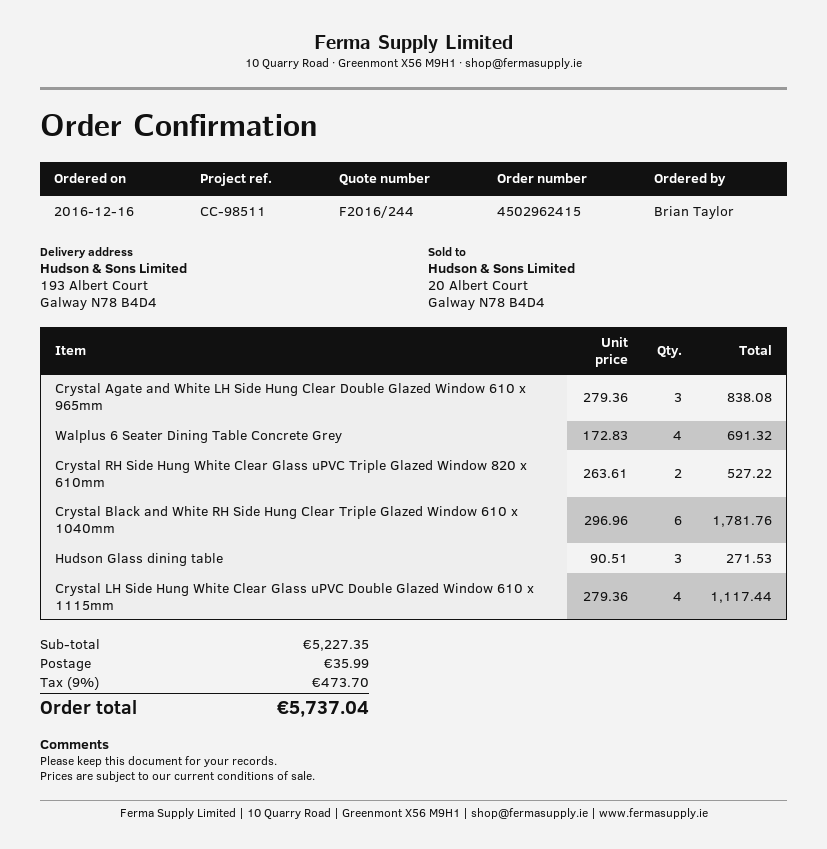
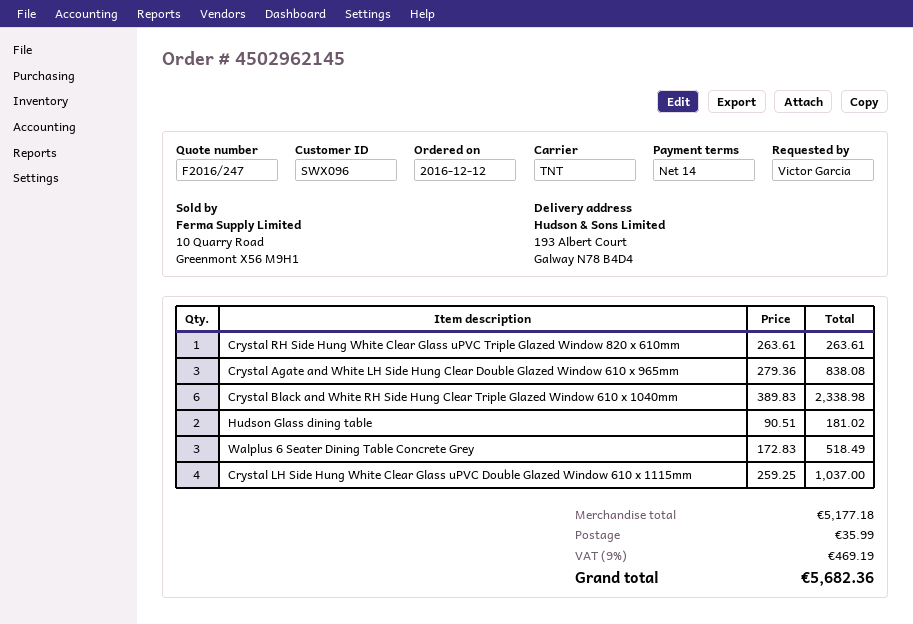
quote number: F2016/244 -> F2016/247
order number: 4502962415 -> 4502962145
order date: 2016-12-16 -> 2016-12-12
ordered by: Brian Taylor -> Victor Garcia
Walplus 6 Seater Dining Table Concrete Grey: 4 x 172.83 = 691.32 -> 3 x 172.83 = 518.49
Crystal RH Side Hung White Clear Glass uPVC Triple Glazed Window 820 x 610mm: 2 x 263.61 = 527.22 -> 1 x 263.61 = 263.61
Crystal Black and White RH Side Hung Clear Triple Glazed Window 610 x 1040mm: 6 x 296.96 = 1781.76 -> 6 x 389.83 = 2338.98
Hudson Glass dining table: 3 x 90.51 = 271.53 -> 2 x 90.51 = 181.02
Crystal LH Side Hung White Clear Glass uPVC Double Glazed Window 610 x 1115mm: 4 x 279.36 = 1117.44 -> 4 x 259.25 = 1037.00
subtotal: 5227.35 -> 5177.18
tax: 9% = 473.70 -> 9% = 469.19
total: 5737.04 -> 5682.36

